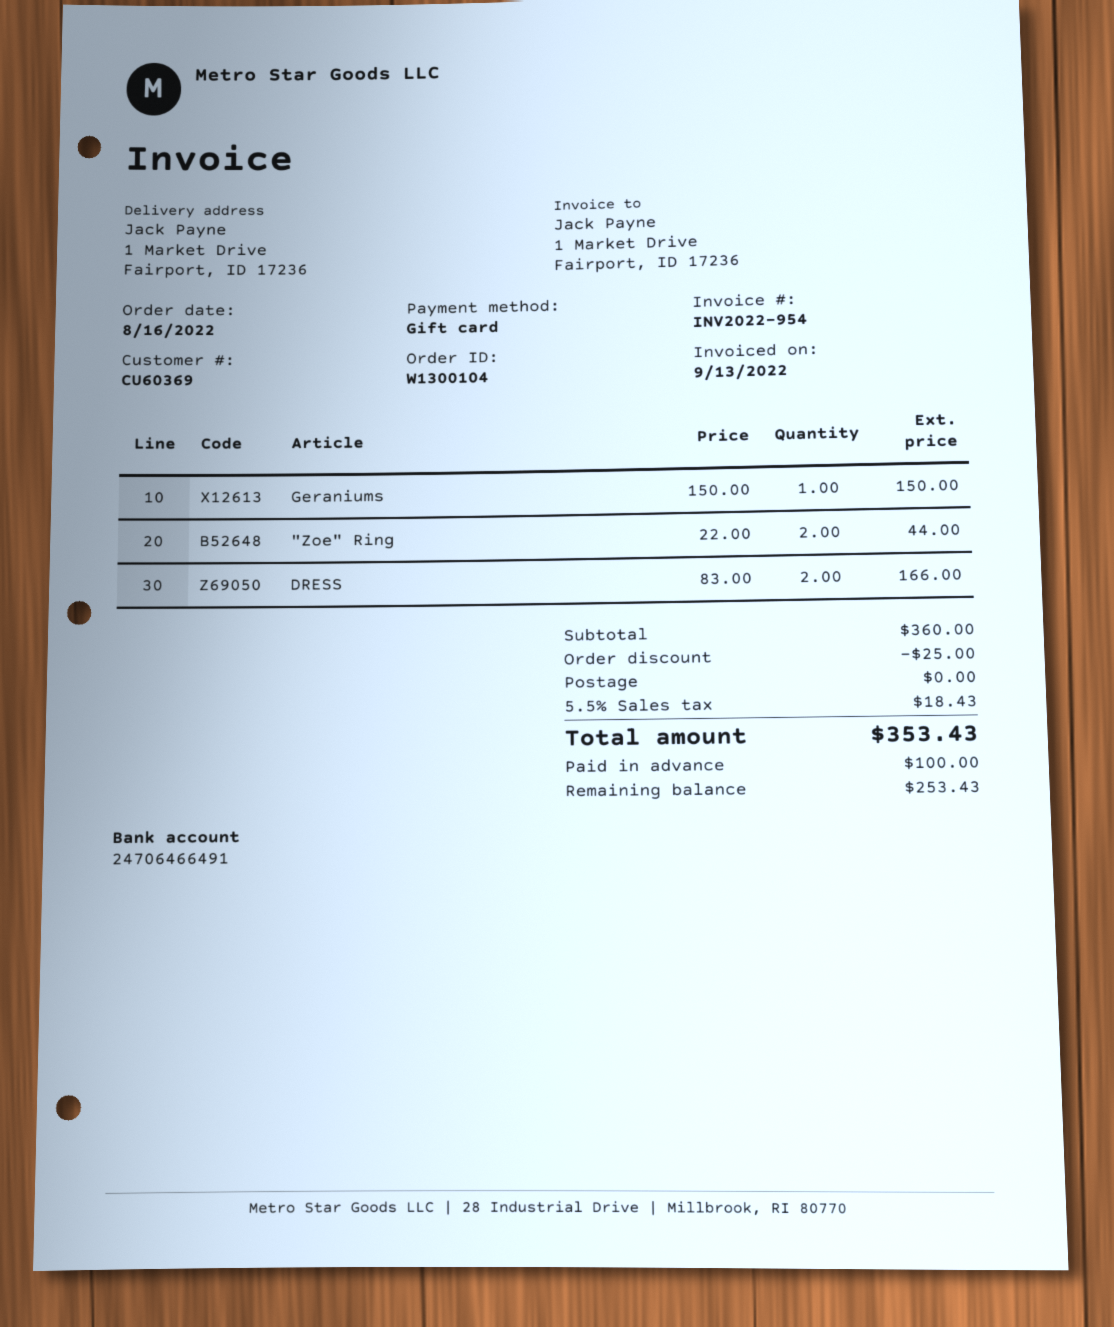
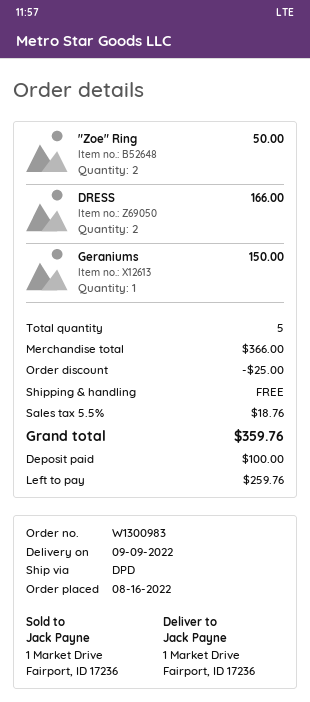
order number: W1300104 -> W1300983
"Zoe" Ring: 2 for 44.00 -> 2 for 50.00
subtotal: 360.00 -> 366.00
tax: 5.5% = 18.43 -> 5.5% = 18.76
total: 353.43 -> 359.76
balance: 253.43 -> 259.76

